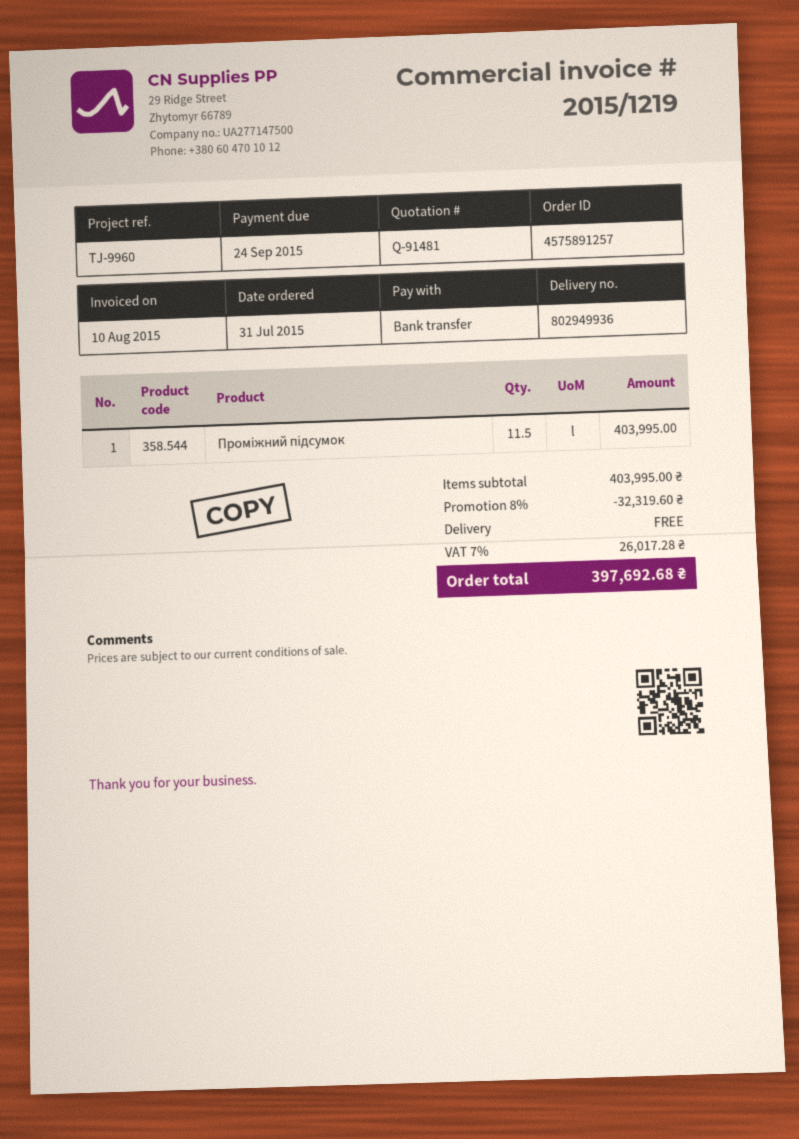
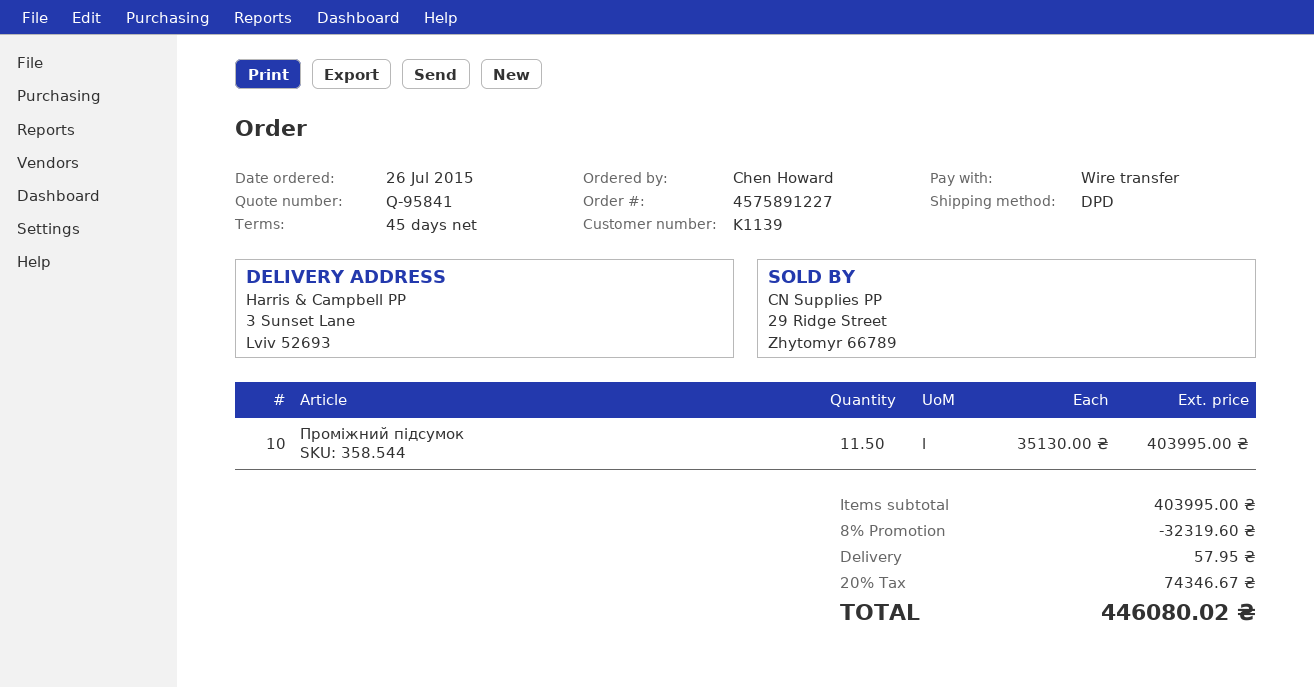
quote number: Q-91481 -> Q-95841
order number: 4575891257 -> 4575891227
order date: 2015-07-31 -> 2015-07-26
shipping: 0.00 -> 57.95
tax: 7% = 26017.28 -> 20% = 74346.67
total: 397692.68 -> 446080.02

